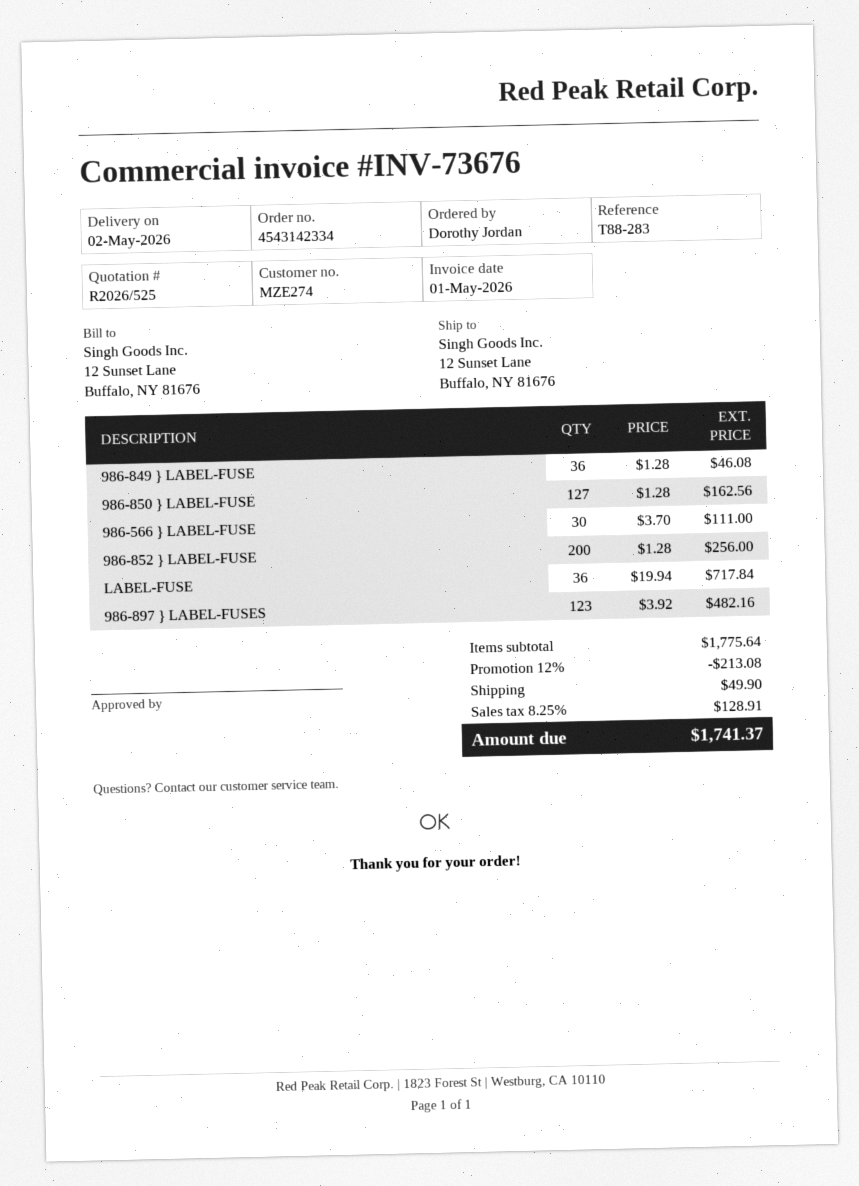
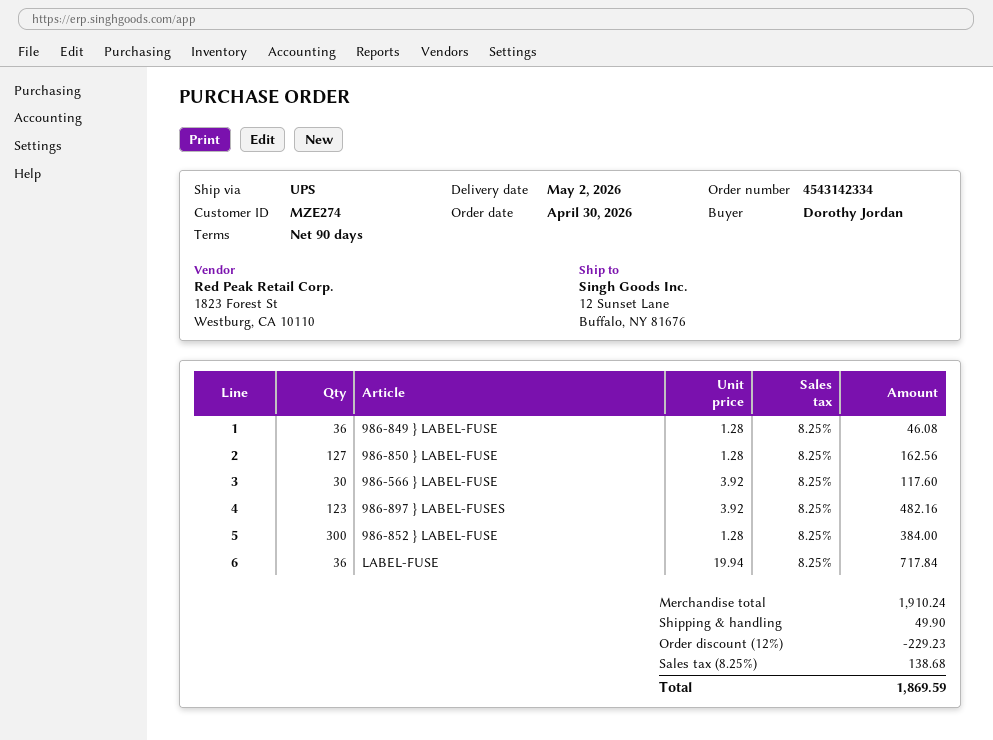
986-566 } LABEL-FUSE: 30 x 3.70 = 111.00 -> 30 x 3.92 = 117.60
986-852 } LABEL-FUSE: 200 x 1.28 = 256.00 -> 300 x 1.28 = 384.00
subtotal: 1775.64 -> 1910.24
discount: 12% = 213.08 -> 12% = 229.23
tax: 8.25% = 128.91 -> 8.25% = 138.68
total: 1741.37 -> 1869.59

